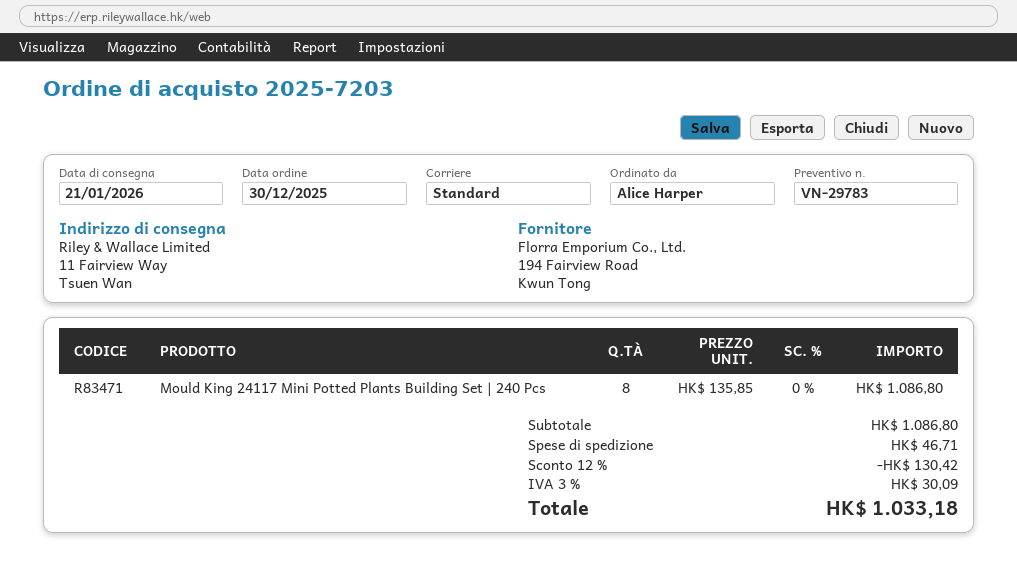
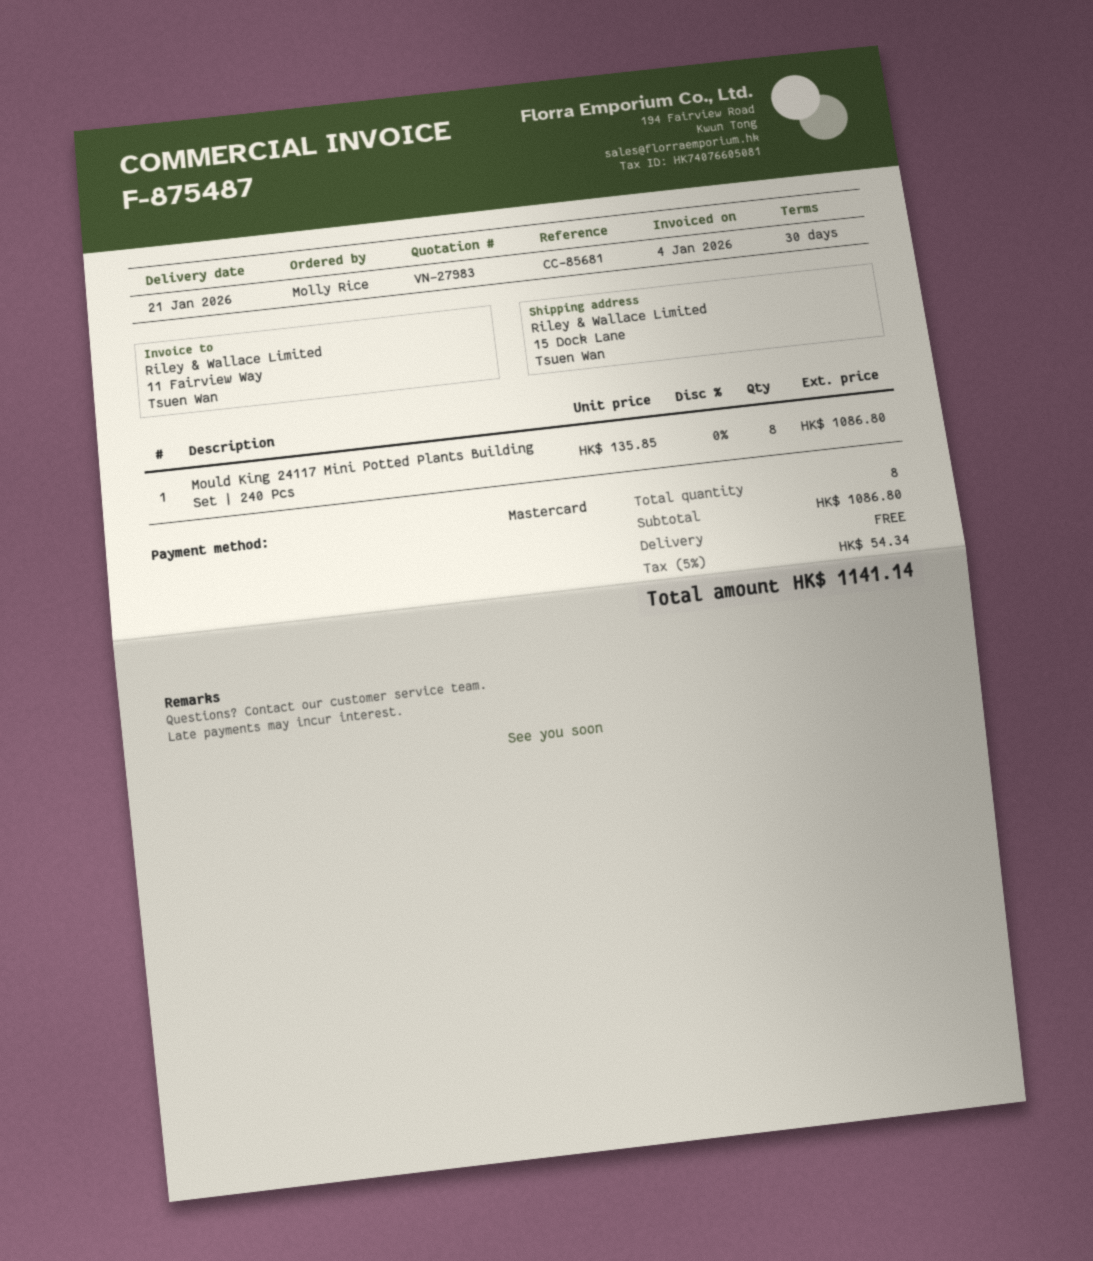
quote number: VN-29783 -> VN-27983
ordered by: Alice Harper -> Molly Rice
ship to: 11 Fairview Way, Tsuen Wan -> 15 Dock Lane, Tsuen Wan
discount: 12% = 130.42 -> none
shipping: 46.71 -> 0.00
tax: 3% = 30.09 -> 5% = 54.34
total: 1033.18 -> 1141.14

